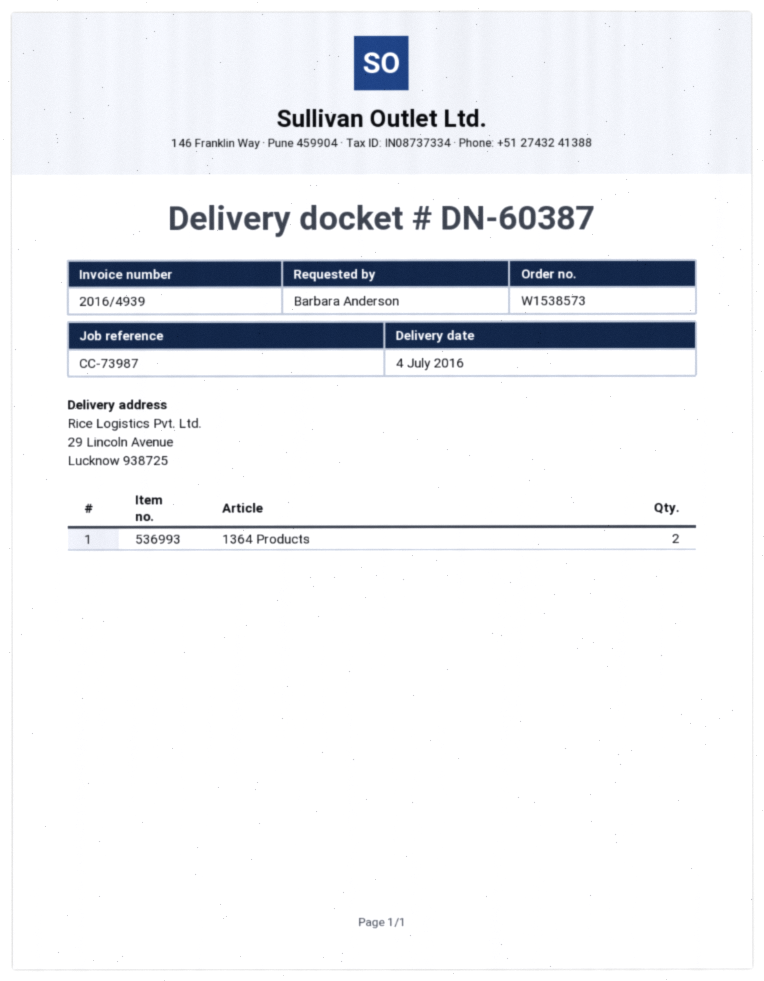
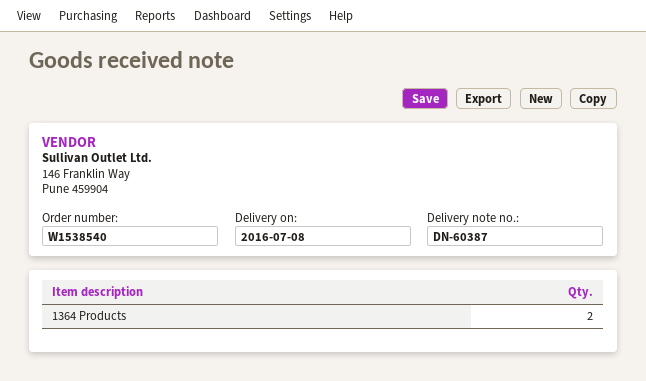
order number: W1538573 -> W1538540
delivery date: 2016-07-04 -> 2016-07-08

